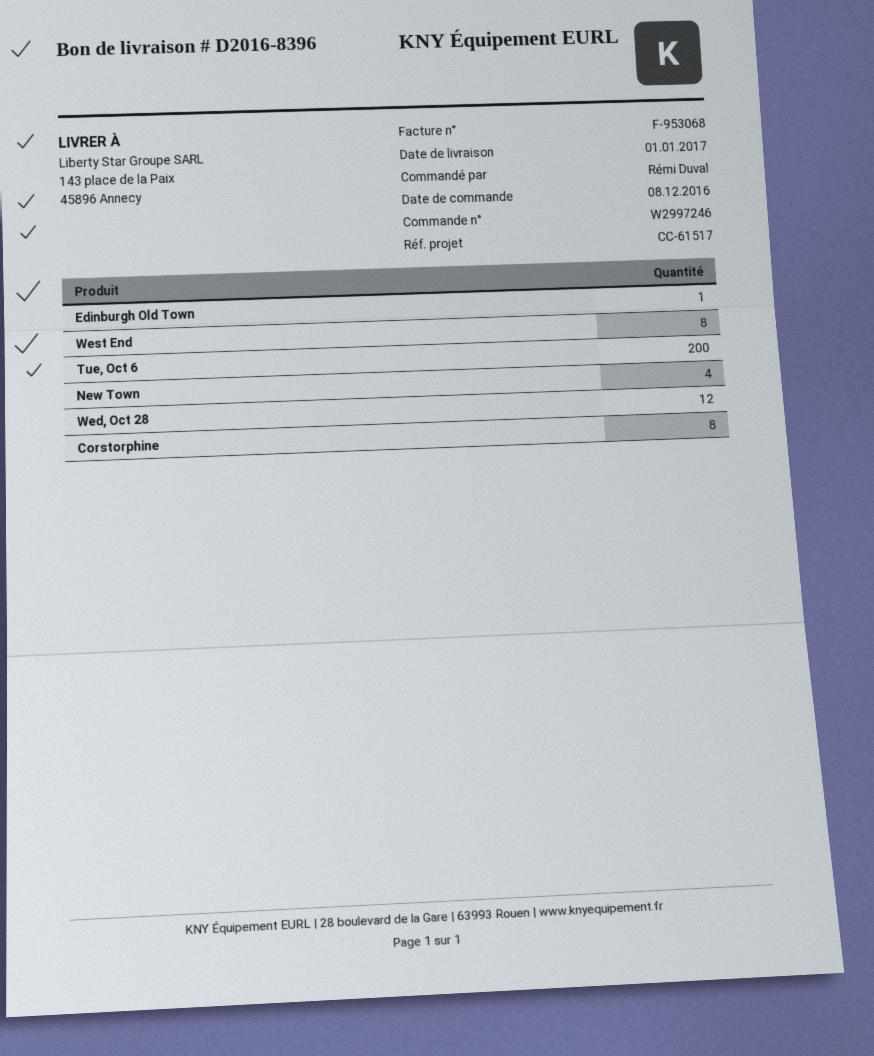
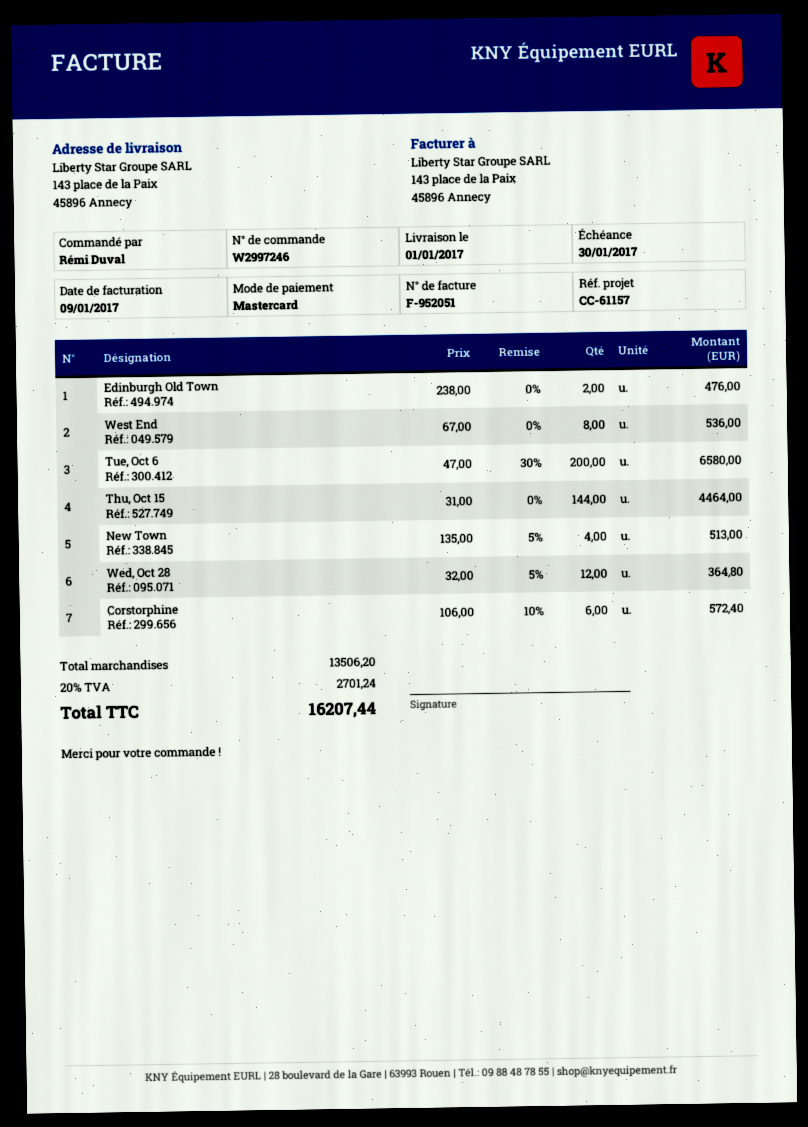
invoice number: F-953068 -> F-952051
reference: CC-61517 -> CC-61157
Edinburgh Old Town: 1 -> 2
Corstorphine: 8 -> 6
Thu, Oct 15: none -> 144

